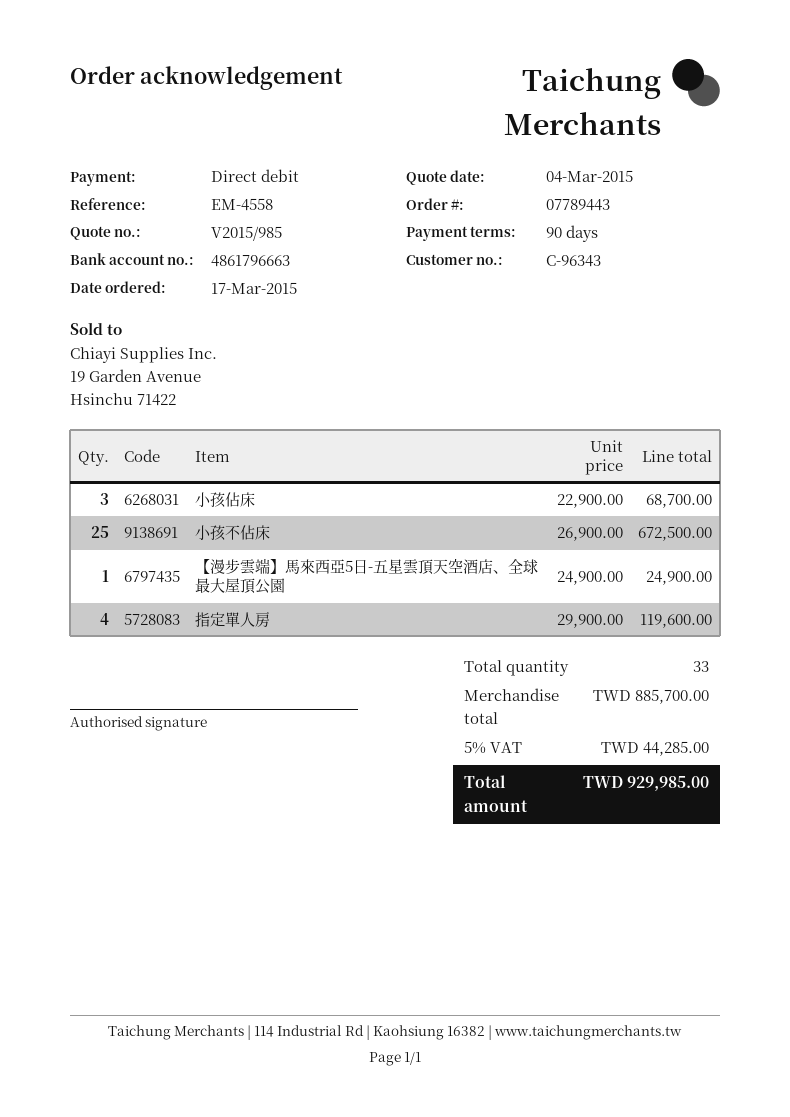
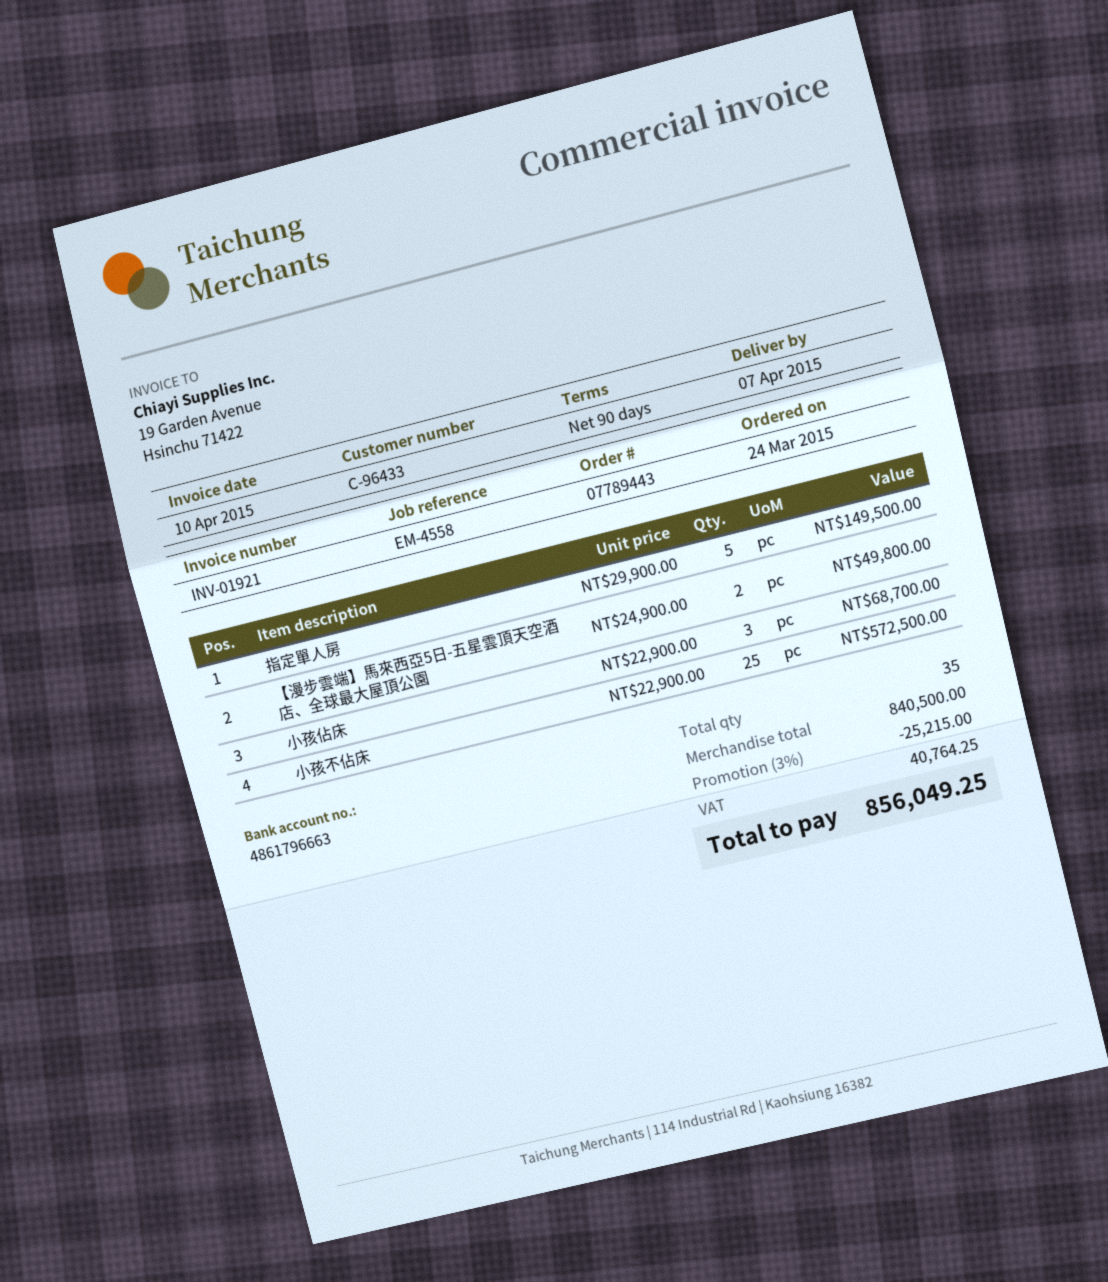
order date: 2015-03-17 -> 2015-03-24
customer number: C-96343 -> C-96433
小孩不佔床: 25 x 26900.00 = 672500.00 -> 25 x 22900.00 = 572500.00
【漫步雲端】馬來西亞5日-五星雲頂天空酒店、全球最大屋頂公園: 1 x 24900.00 = 24900.00 -> 2 x 24900.00 = 49800.00
指定單人房: 4 x 29900.00 = 119600.00 -> 5 x 29900.00 = 149500.00
total quantity: 33 -> 35
subtotal: 885700.00 -> 840500.00
discount: none -> 3% = 25215.00
tax: 44285.00 -> 40764.25
total: 929985.00 -> 856049.25

